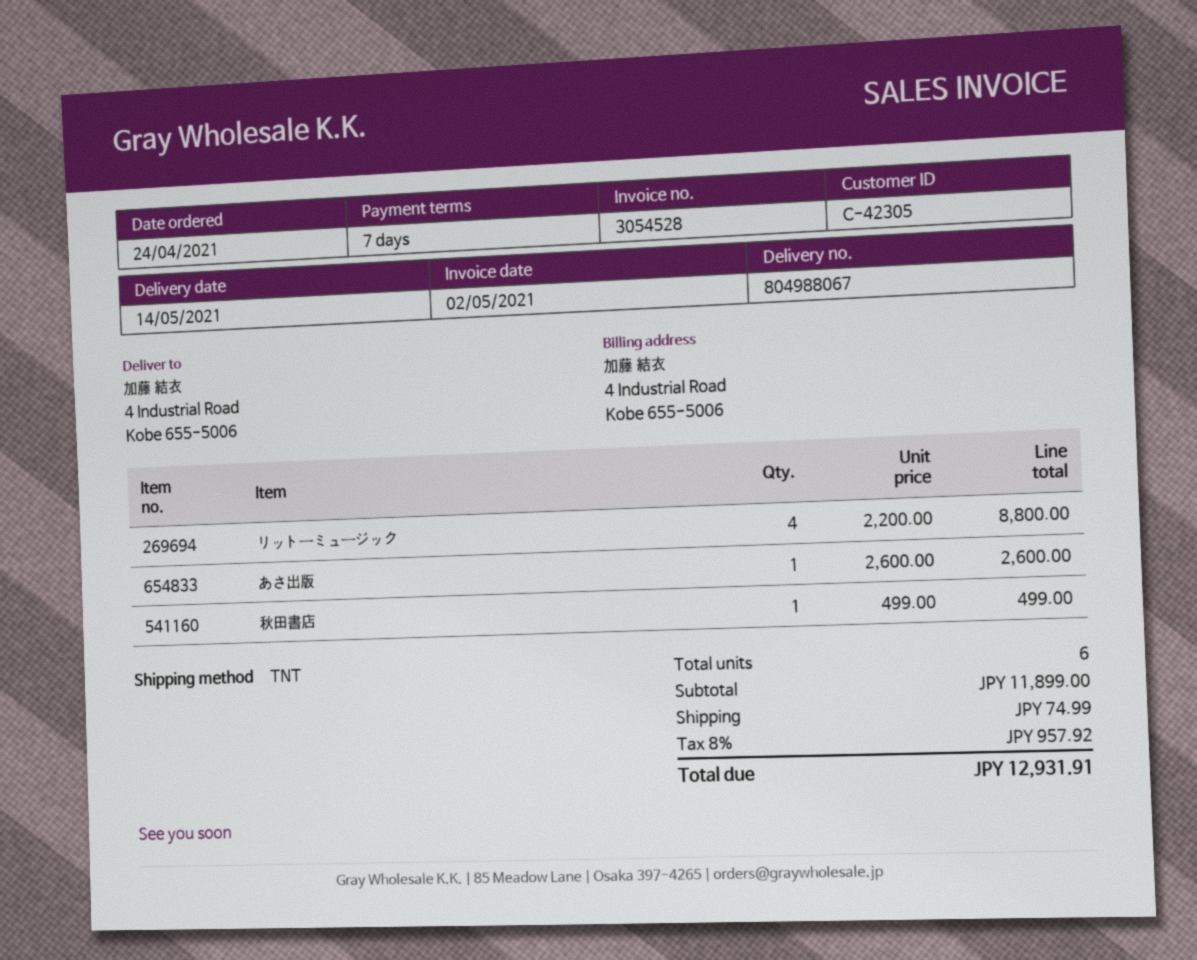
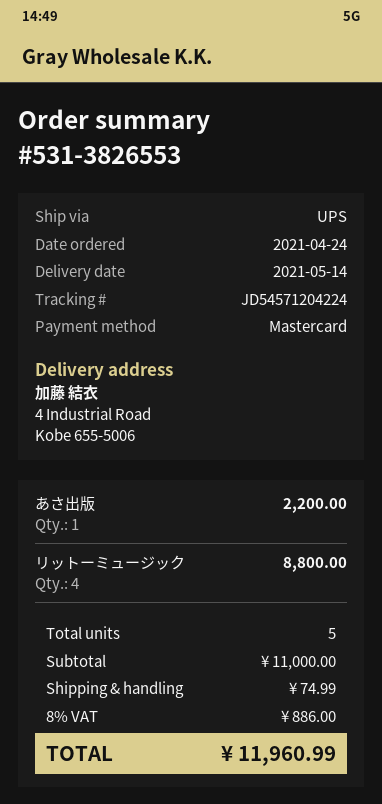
shipping method: TNT -> UPS
あさ出版: 1 for 2600.00 -> 1 for 2200.00
秋田書店: 1 for 499.00 -> none
total quantity: 6 -> 5
subtotal: 11899.00 -> 11000.00
tax: 8% = 957.92 -> 8% = 886.00
total: 12931.91 -> 11960.99

